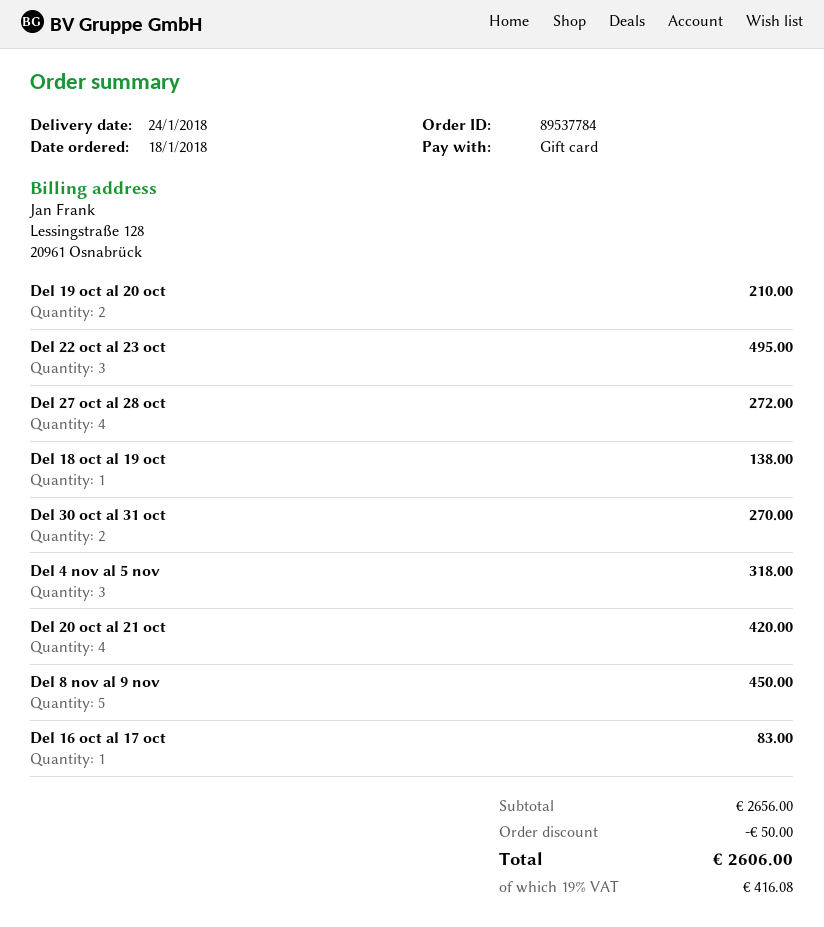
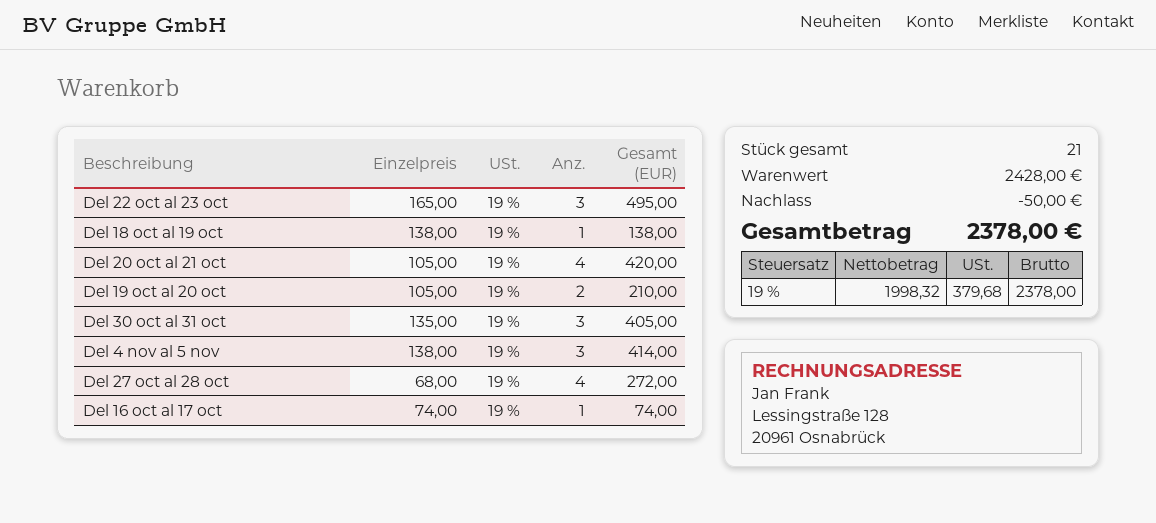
Del 30 oct al 31 oct: 2 for 270.00 -> 3 for 405.00
Del 4 nov al 5 nov: 3 for 318.00 -> 3 for 414.00
Del 8 nov al 9 nov: 5 for 450.00 -> none
Del 16 oct al 17 oct: 1 for 83.00 -> 1 for 74.00
subtotal: 2656.00 -> 2428.00
tax: 19% = 416.08 -> 19% = 379.68
total: 2606.00 -> 2378.00

